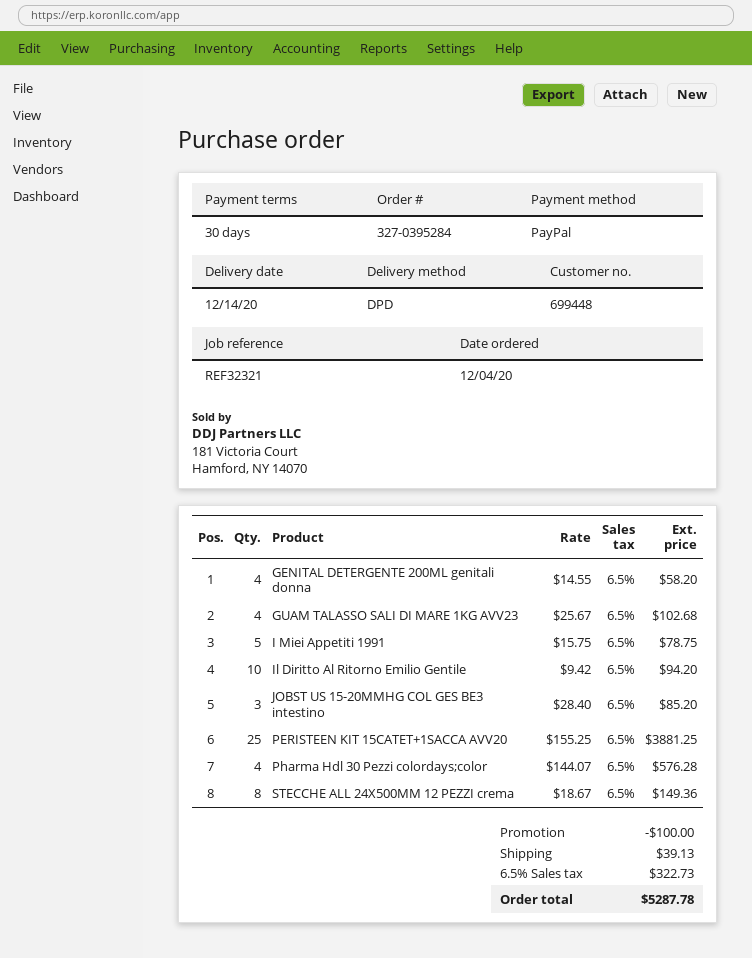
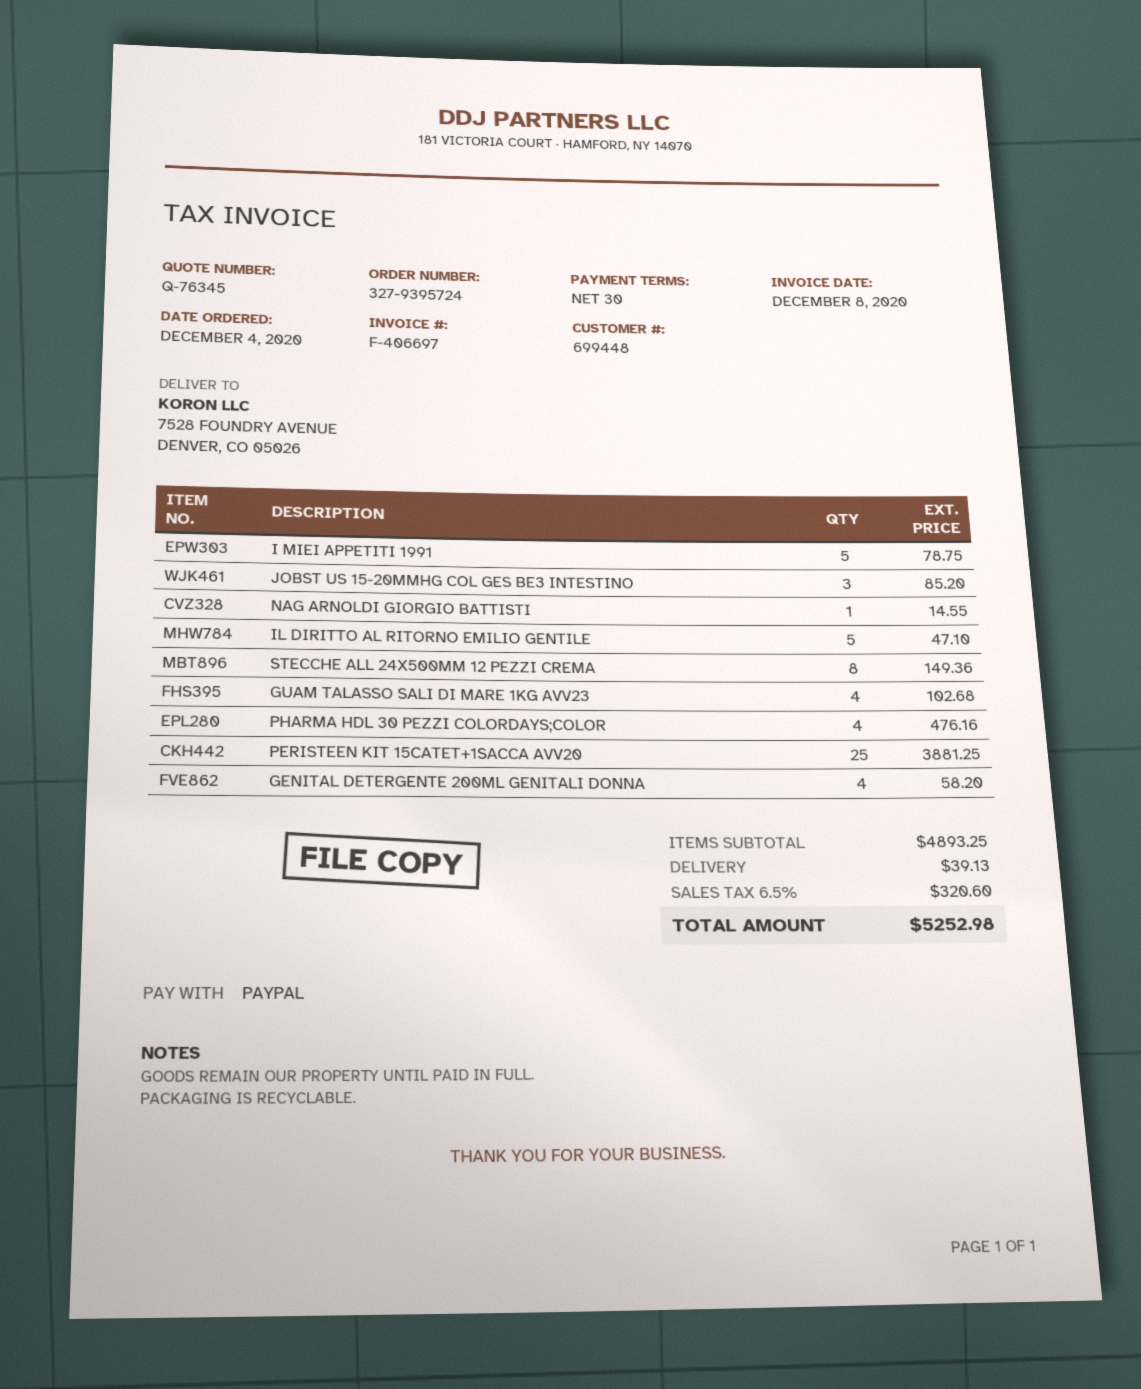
order number: 327-0395284 -> 327-9395724
Il Diritto Al Ritorno Emilio Gentile: 10 for 94.20 -> 5 for 47.10
Pharma Hdl 30 Pezzi colordays;color: 4 for 576.28 -> 4 for 476.16
NAG ARNOLDI GIORGIO BATTISTI: none -> 1 for 14.55
discount: 100.00 -> none
tax: 6.5% = 322.73 -> 6.5% = 320.60
total: 5287.78 -> 5252.98

